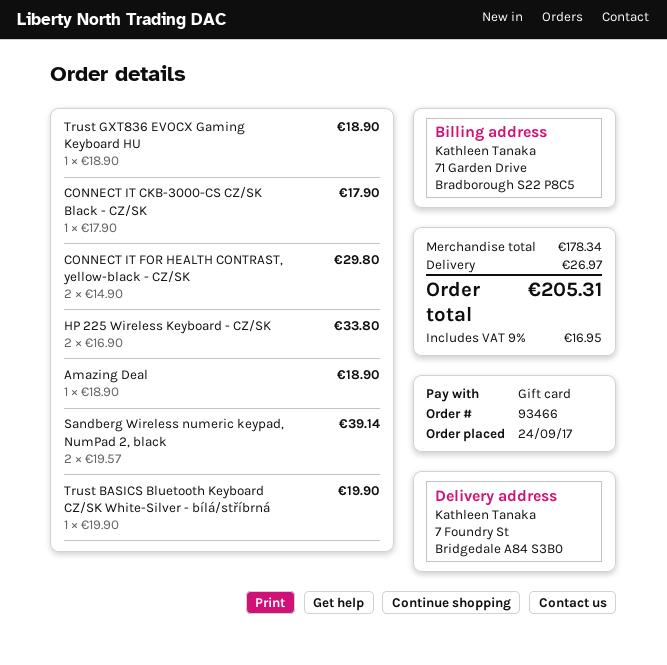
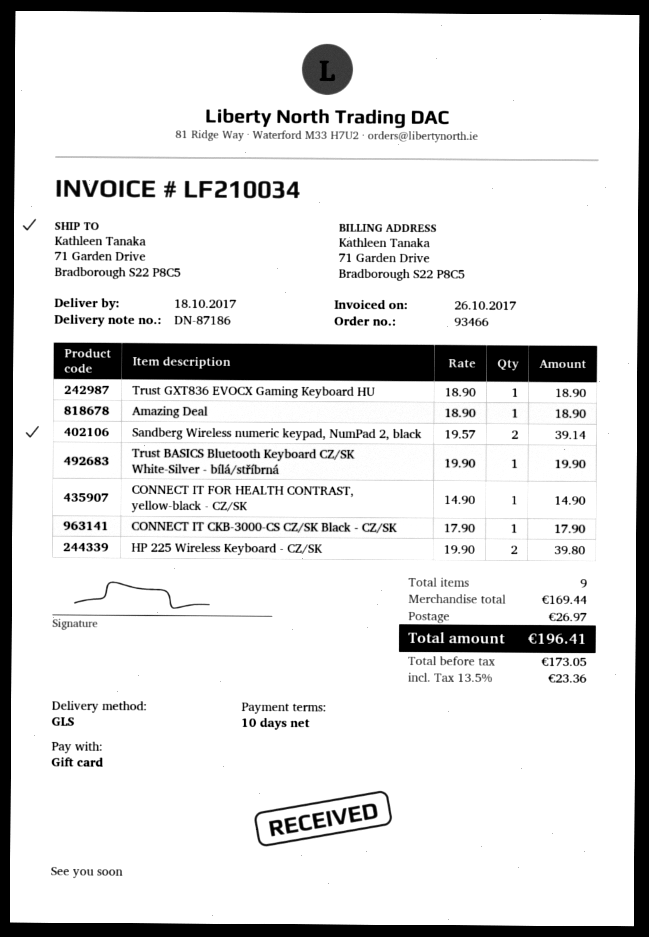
ship to: 7 Foundry St, Bridgedale A84 S3B0 -> 71 Garden Drive, Bradborough S22 P8C5
CONNECT IT FOR HEALTH CONTRAST, yellow-black - CZ/SK: 2 x 14.90 = 29.80 -> 1 x 14.90 = 14.90
HP 225 Wireless Keyboard - CZ/SK: 2 x 16.90 = 33.80 -> 2 x 19.90 = 39.80
subtotal: 178.34 -> 169.44
tax: 9% = 16.95 -> 13.5% = 23.36
total: 205.31 -> 196.41

